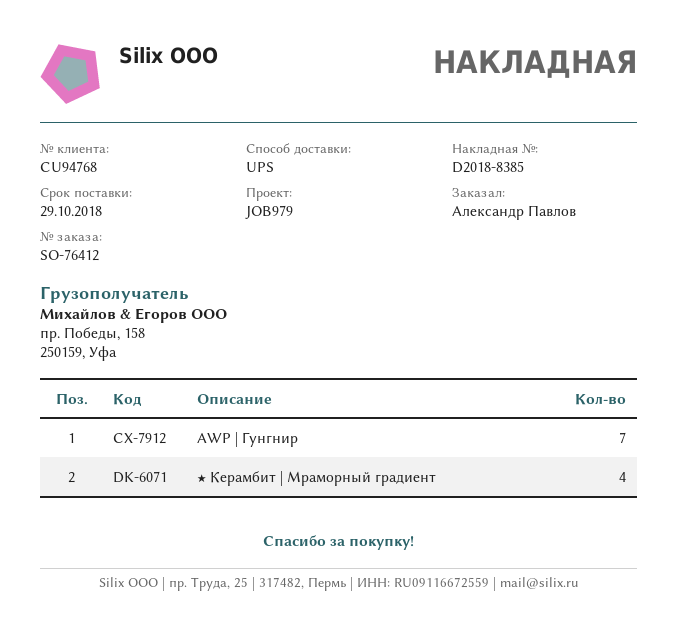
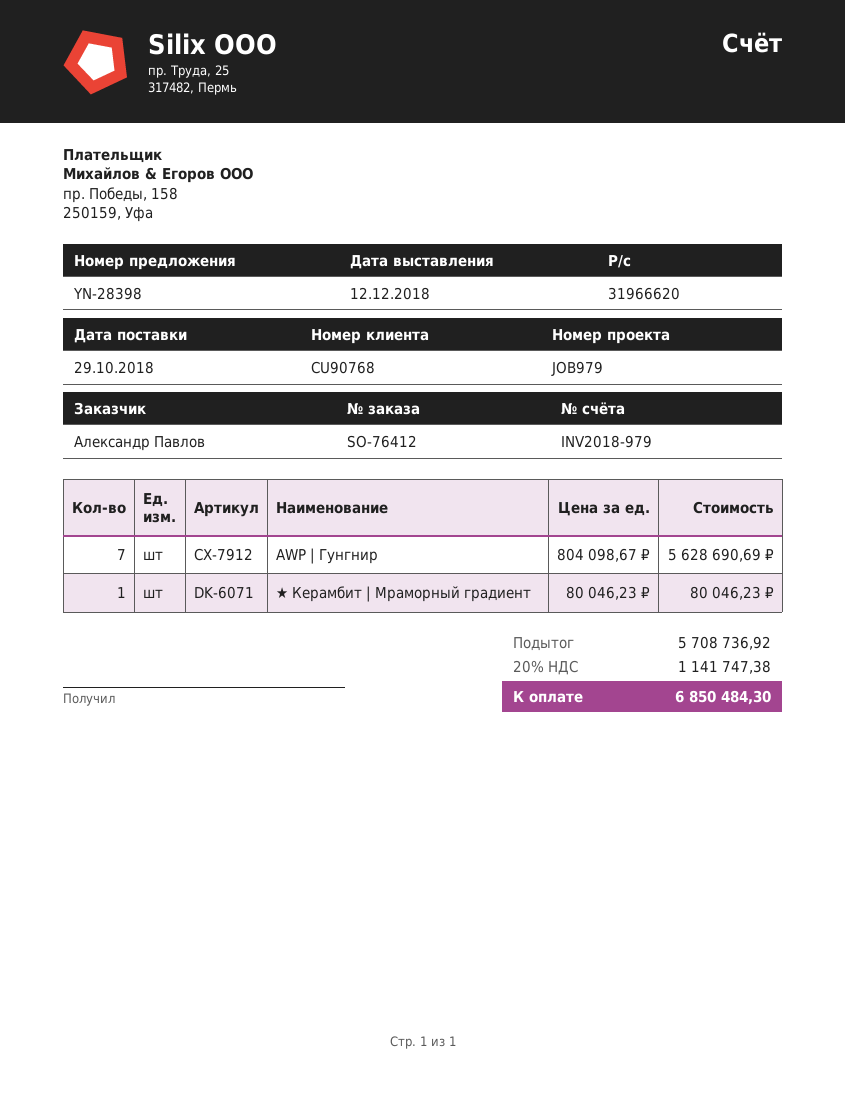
customer number: CU94768 -> CU90768
★ Керамбит | Мраморный градиент: 4 -> 1

